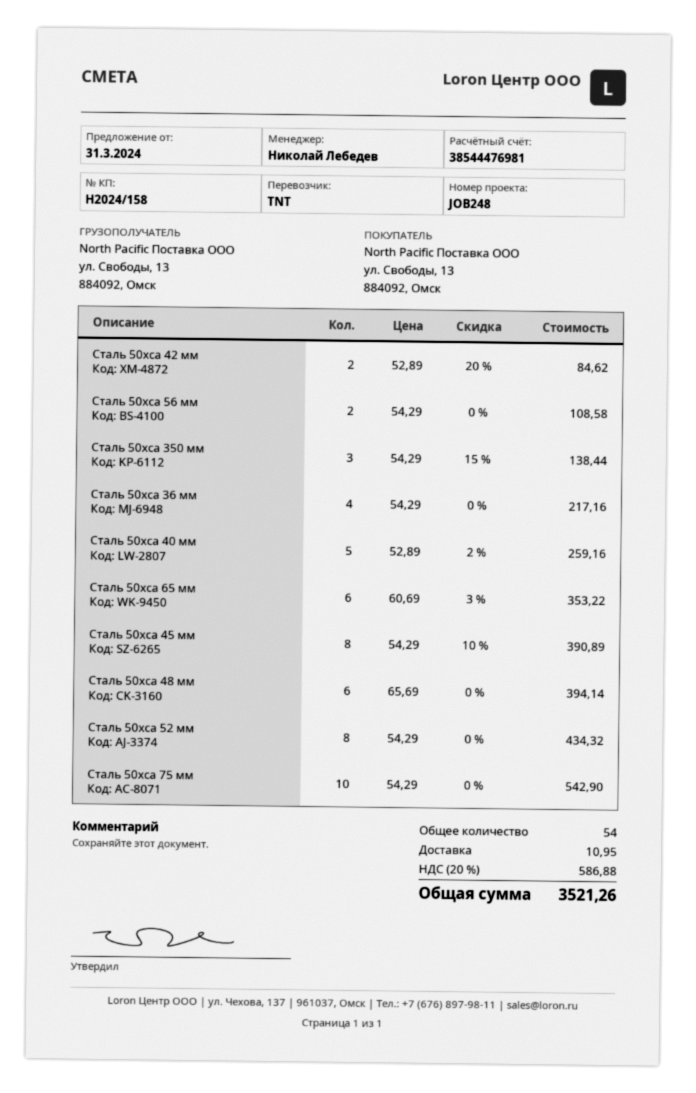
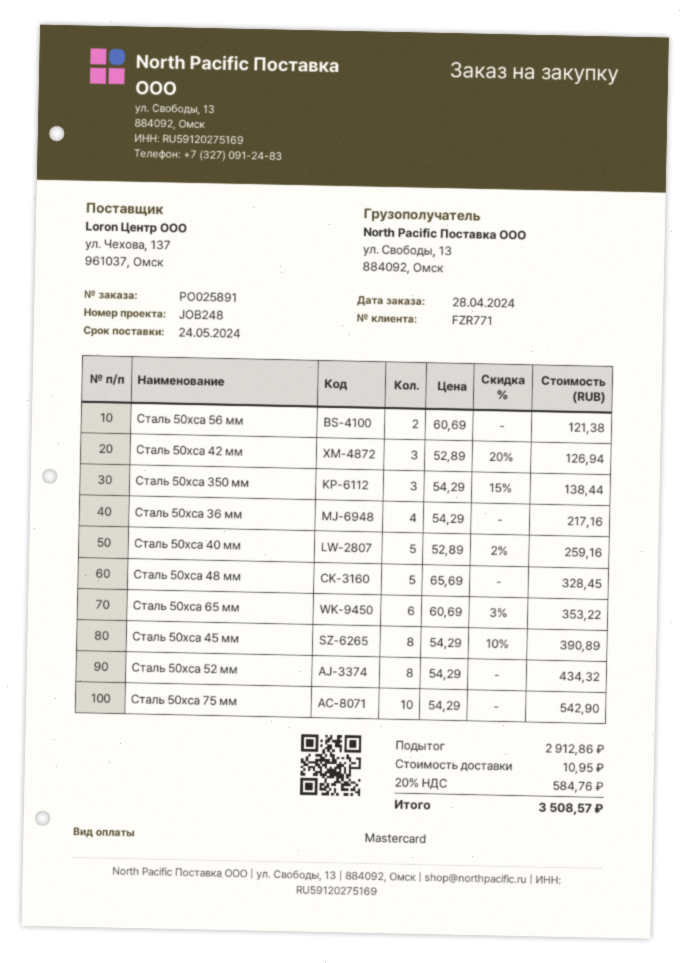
Сталь 50хса 42 мм: 2 x 52.89 - 20% = 84.62 -> 3 x 52.89 - 20% = 126.94
Сталь 50хса 56 мм: 2 x 54.29 = 108.58 -> 2 x 60.69 = 121.38
Сталь 50хса 48 мм: 6 x 65.69 = 394.14 -> 5 x 65.69 = 328.45
tax: 20% = 586.88 -> 20% = 584.76
total: 3521.26 -> 3508.57

